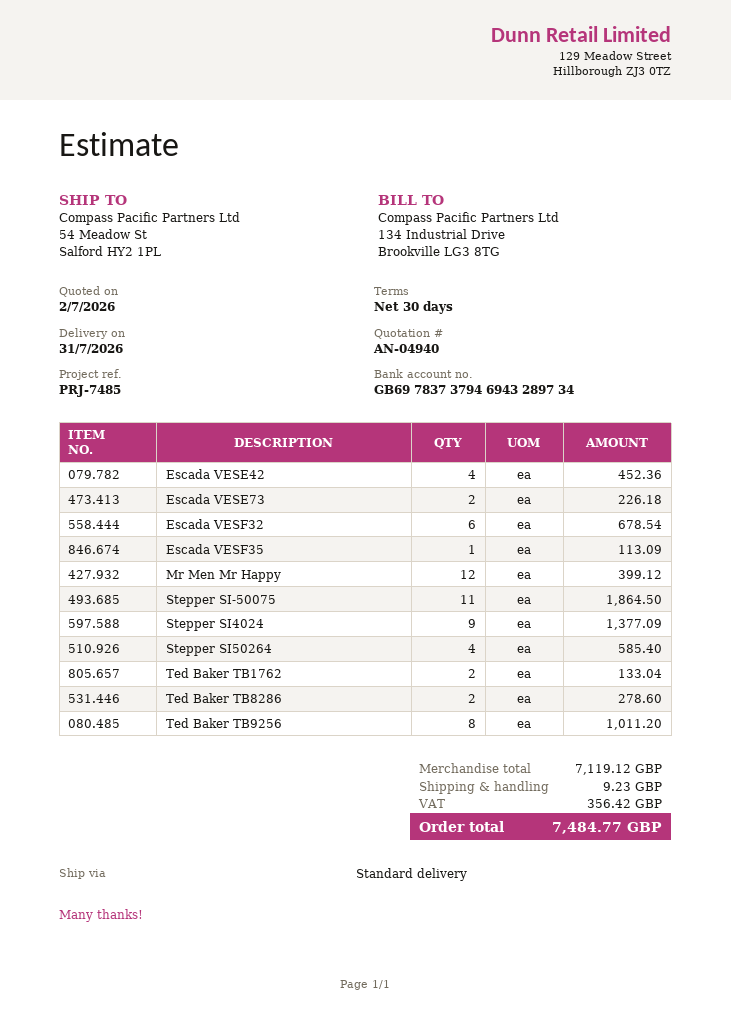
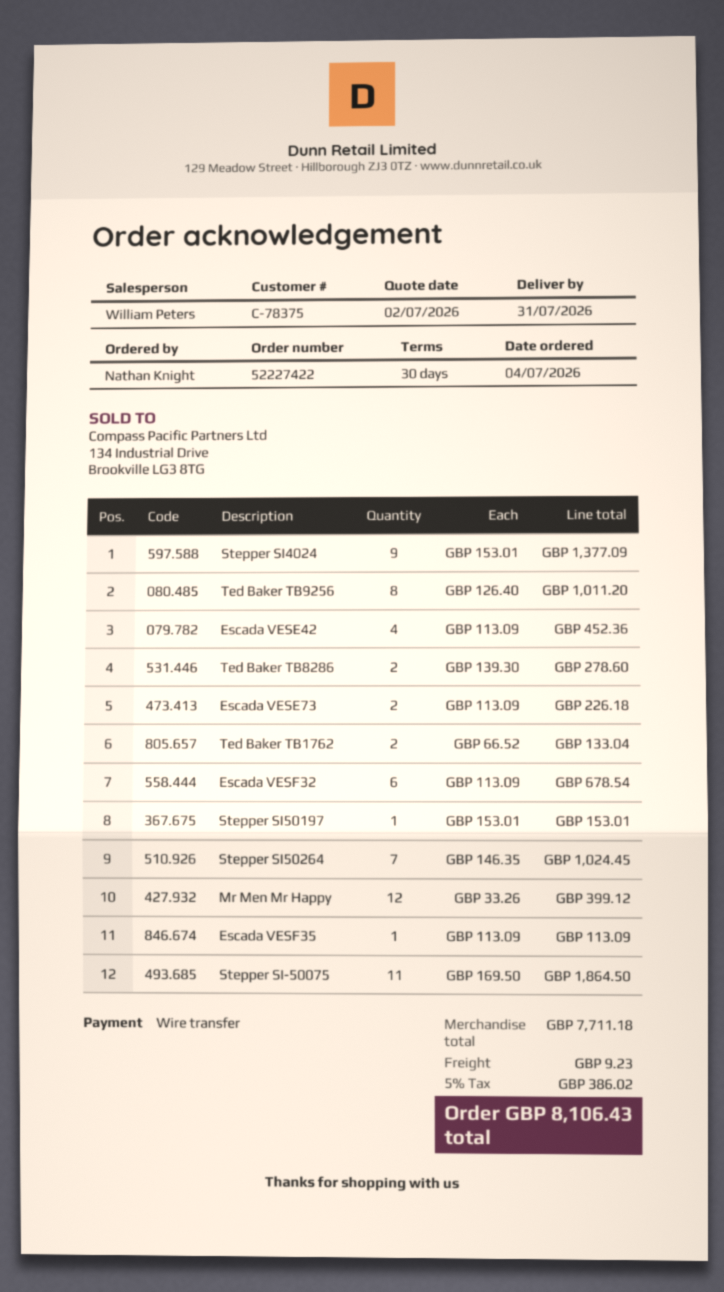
Stepper SI50264: 4 for 585.40 -> 7 for 1024.45
Stepper SI50197: none -> 1 for 153.01
subtotal: 7119.12 -> 7711.18
tax: 356.42 -> 386.02
total: 7484.77 -> 8106.43

